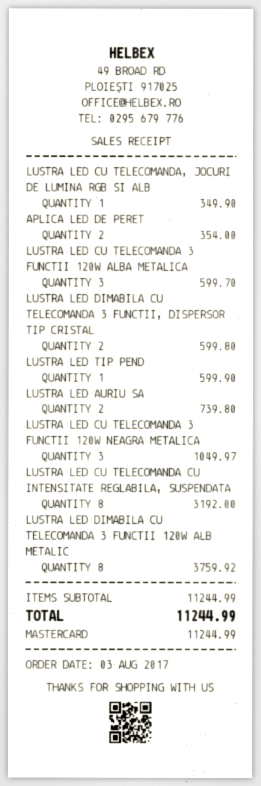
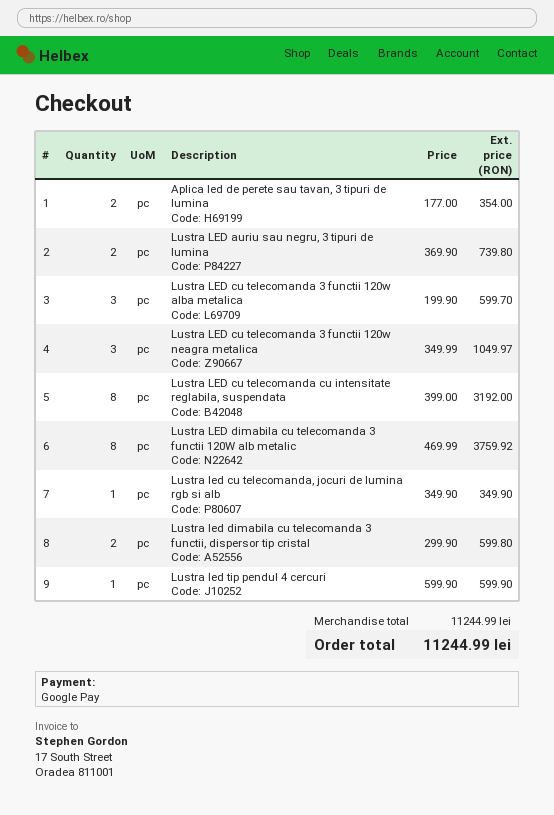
payment method: Mastercard -> Google Pay

